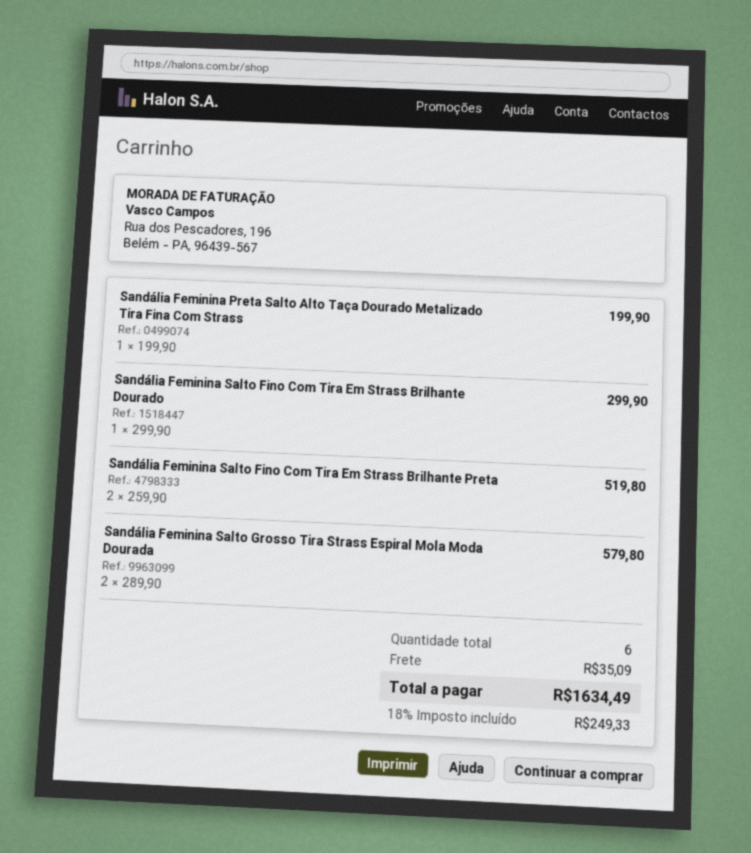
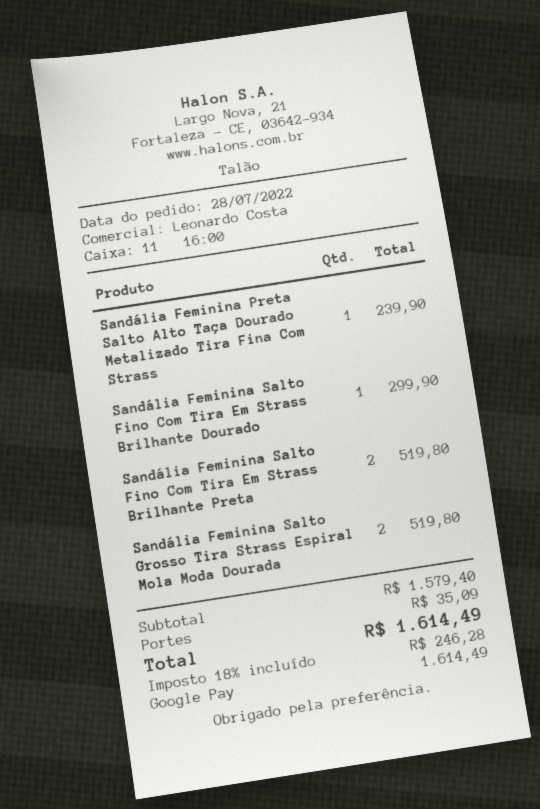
Sandália Feminina Preta Salto Alto Taça Dourado Metalizado Tira Fina Com Strass: 1 for 199.90 -> 1 for 239.90
Sandália Feminina Salto Grosso Tira Strass Espiral Mola Moda Dourada: 2 for 579.80 -> 2 for 519.80
tax: 18% = 249.33 -> 18% = 246.28
total: 1634.49 -> 1614.49

